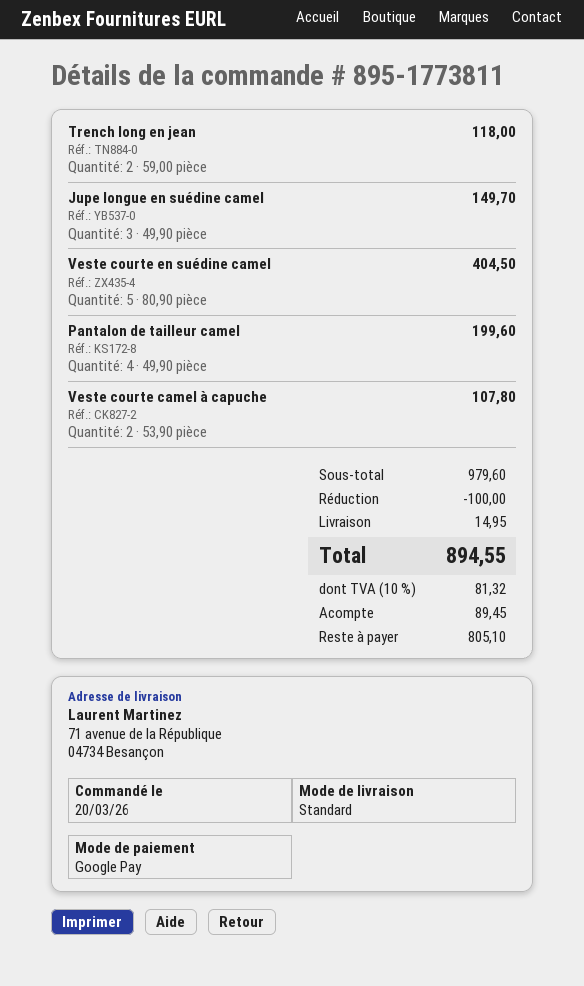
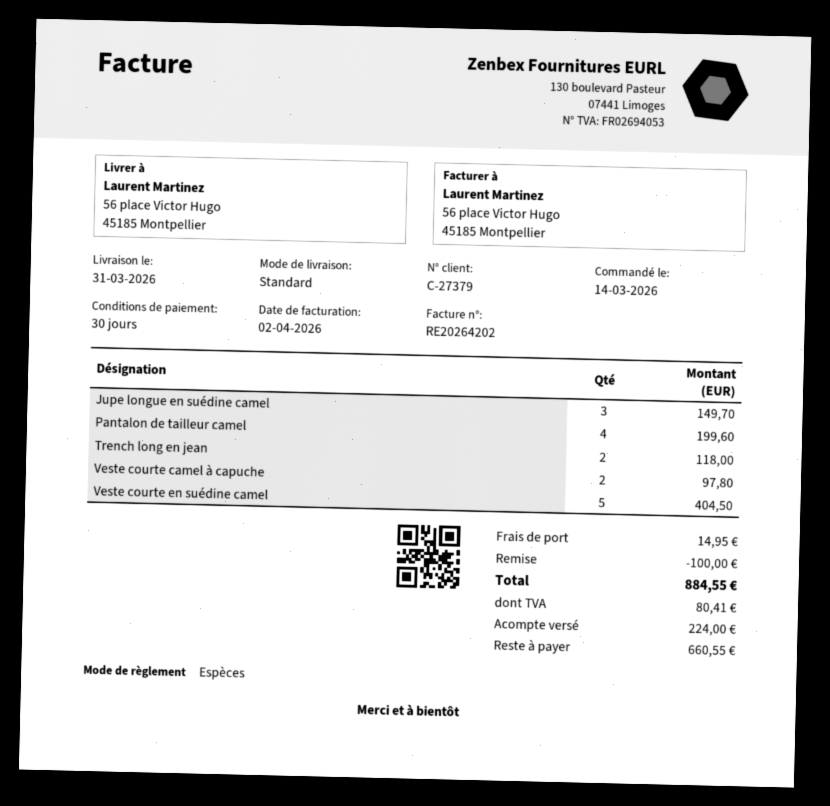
order date: 2026-03-20 -> 2026-03-14
payment method: Google Pay -> cash
ship to: 71 avenue de la République, 04734 Besançon -> 56 place Victor Hugo, 45185 Montpellier
Veste courte camel à capuche: 2 for 107.80 -> 2 for 97.80
tax: 81.32 -> 80.41
total: 894.55 -> 884.55
deposit: 89.45 -> 224.00
balance: 805.10 -> 660.55

